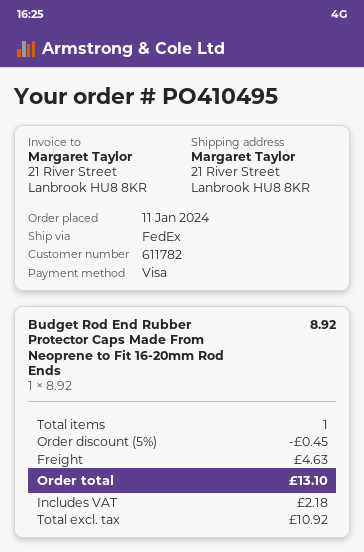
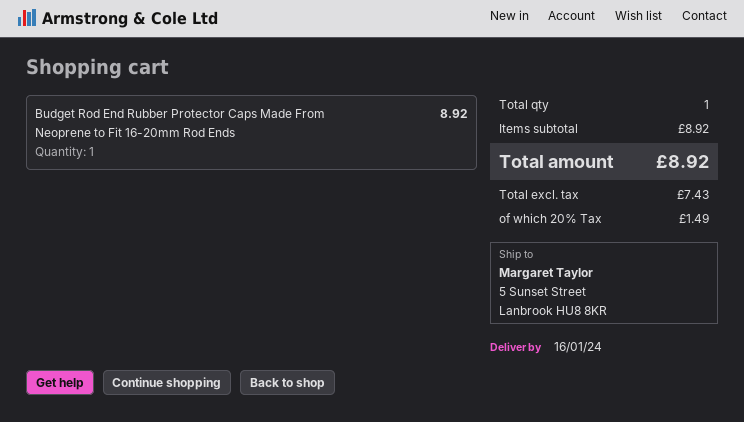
ship to: 21 River Street, Lanbrook HU8 8KR -> 5 Sunset Street, Lanbrook HU8 8KR
discount: 5% = 0.45 -> none
shipping: 4.63 -> none
net: 10.92 -> 7.43
tax: 2.18 -> 1.49
total: 13.10 -> 8.92

